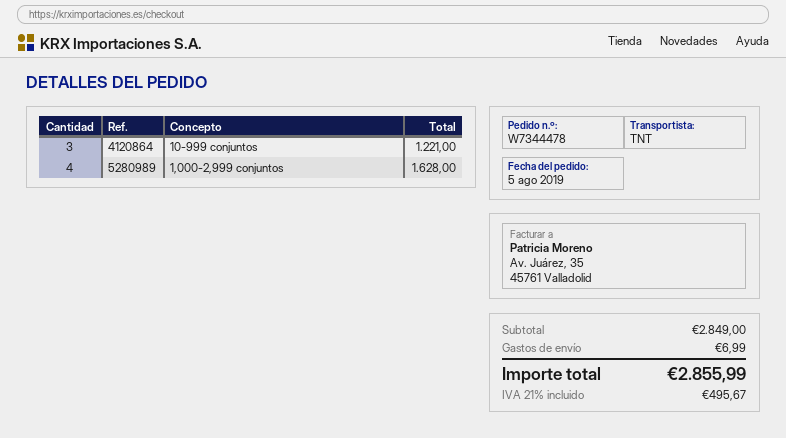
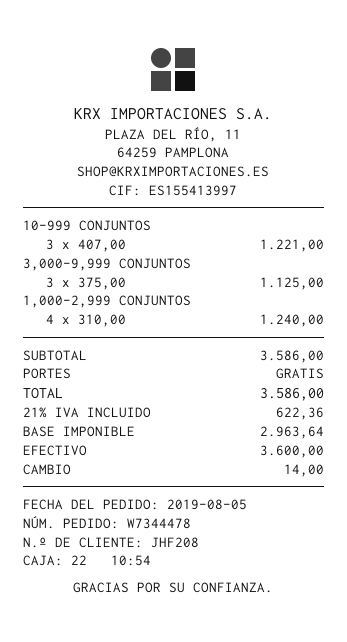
1,000-2,999 conjuntos: 4 for 1628.00 -> 4 for 1240.00
3,000-9,999 CONJUNTOS: none -> 3 for 1125.00
subtotal: 2849.00 -> 3586.00
shipping: 6.99 -> 0.00
tax: 21% = 495.67 -> 21% = 622.36
total: 2855.99 -> 3586.00

